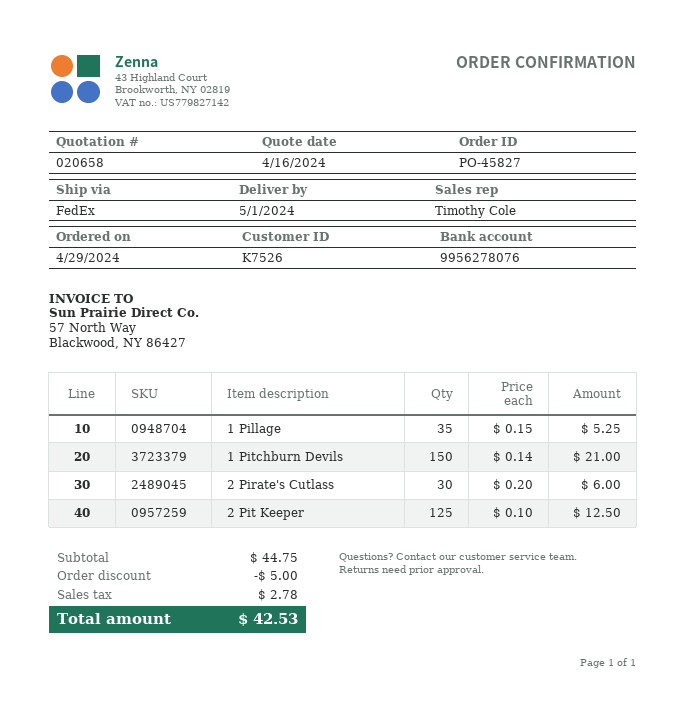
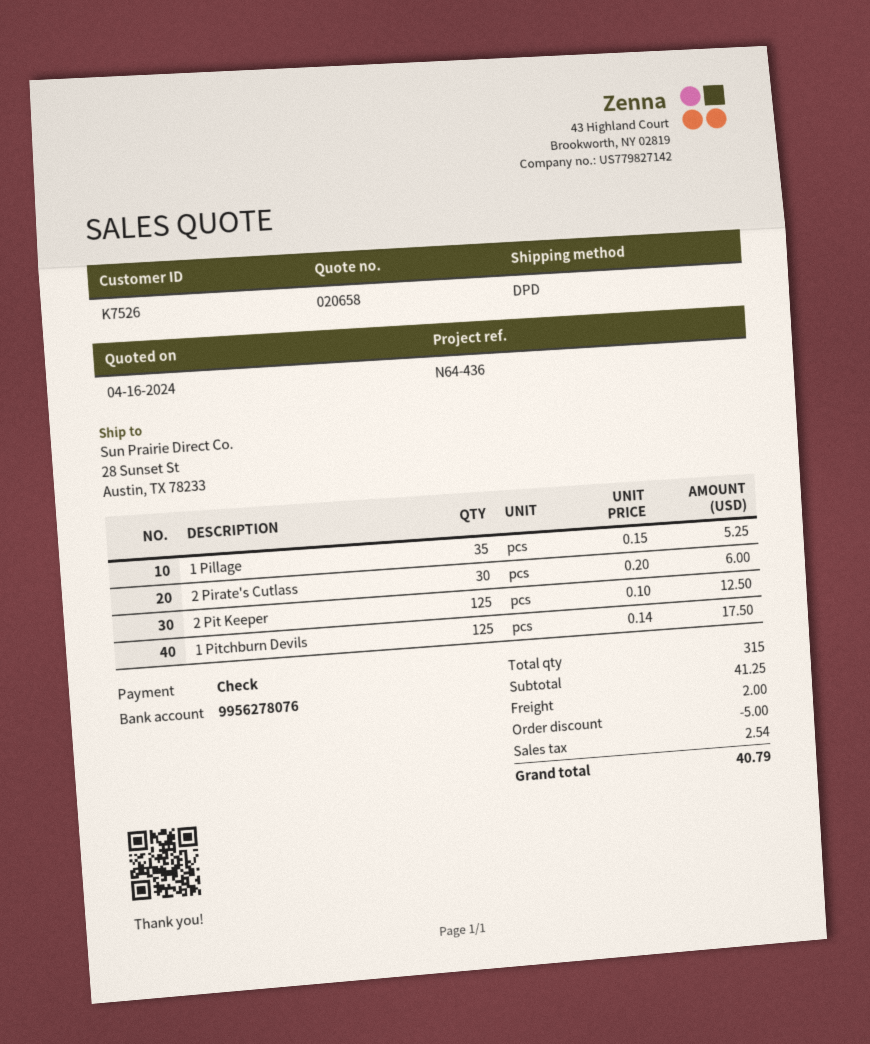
shipping method: FedEx -> DPD
1 Pitchburn Devils: 150 x 0.14 = 21.00 -> 125 x 0.14 = 17.50
subtotal: 44.75 -> 41.25
shipping: none -> 2.00
tax: 2.78 -> 2.54
total: 42.53 -> 40.79

